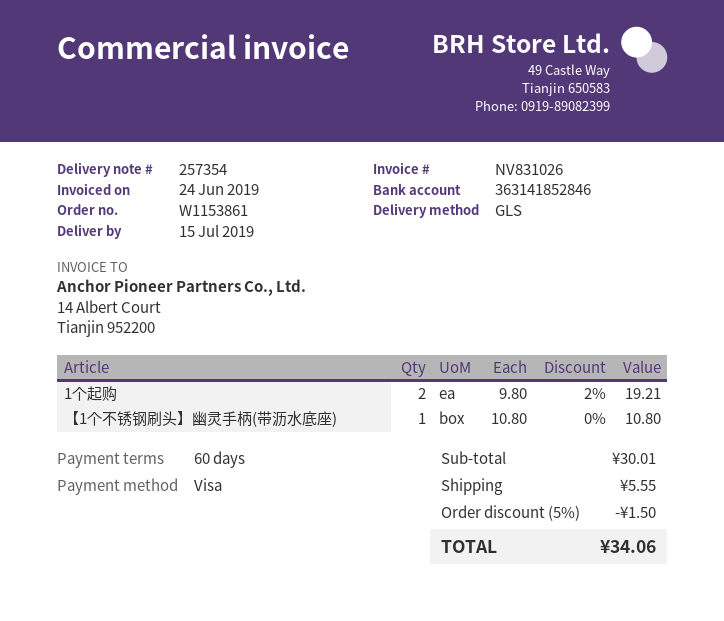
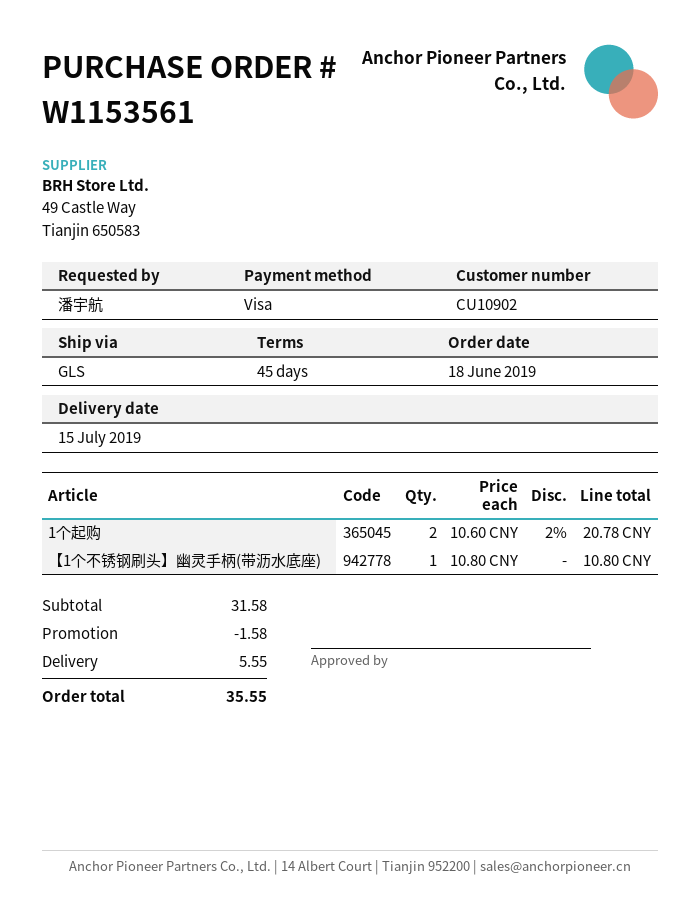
order number: W1153861 -> W1153561
payment terms: 60 days -> 45 days
1个起购: 2 x 9.80 - 2% = 19.21 -> 2 x 10.60 - 2% = 20.78
subtotal: 30.01 -> 31.58
discount: 1.50 -> 1.58
total: 34.06 -> 35.55

